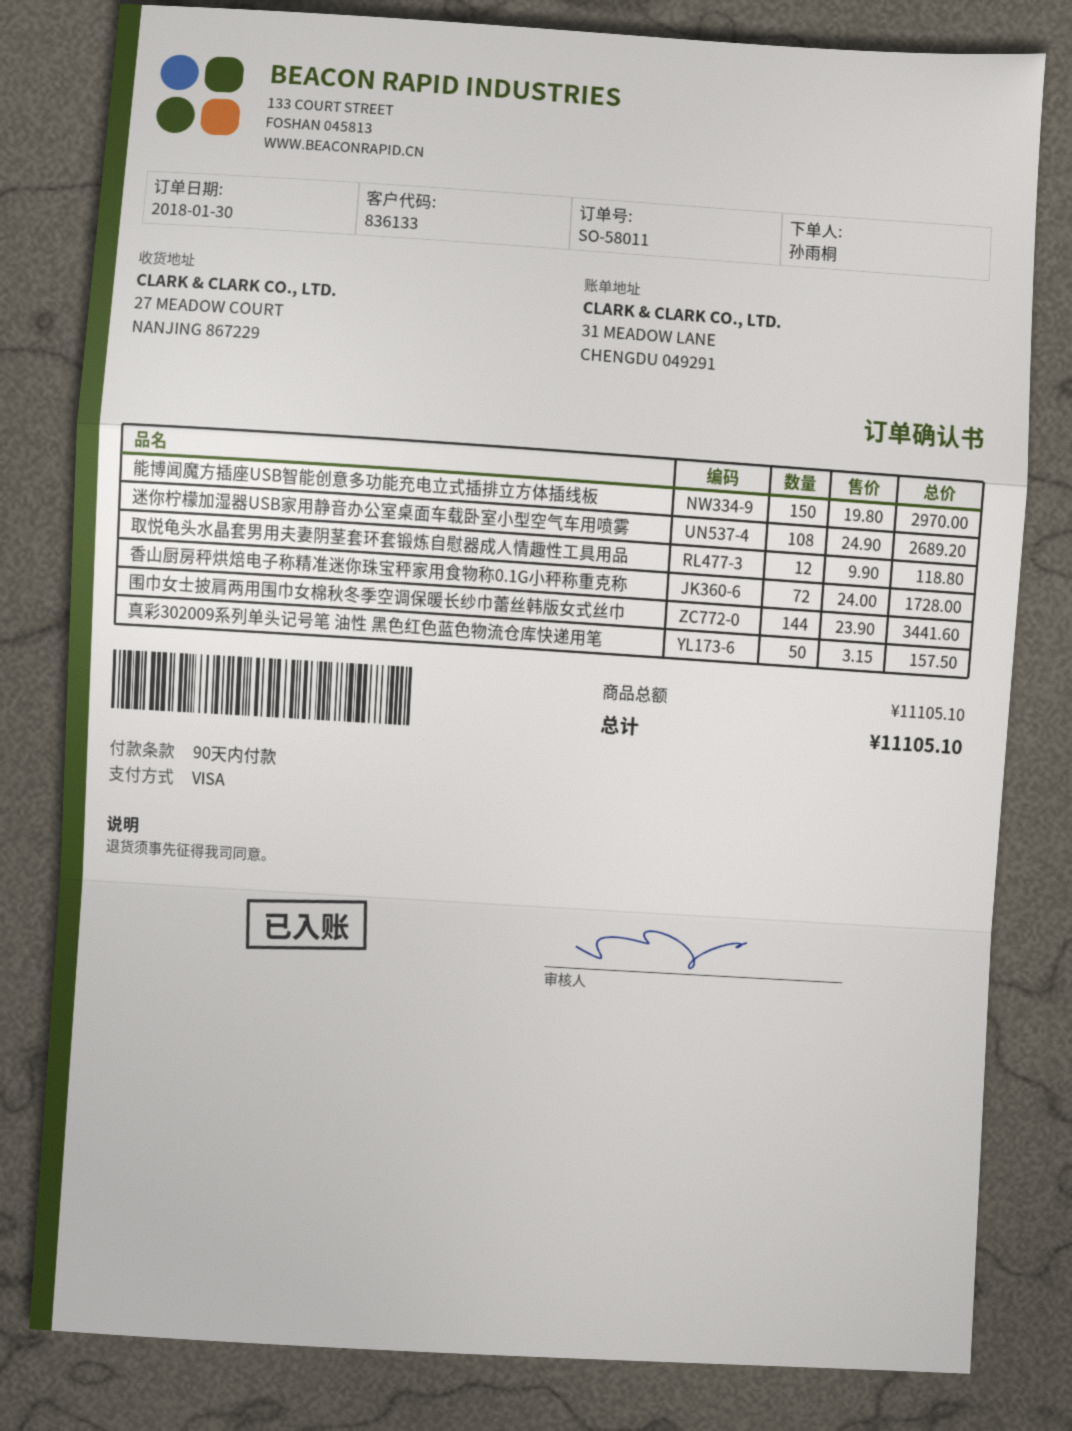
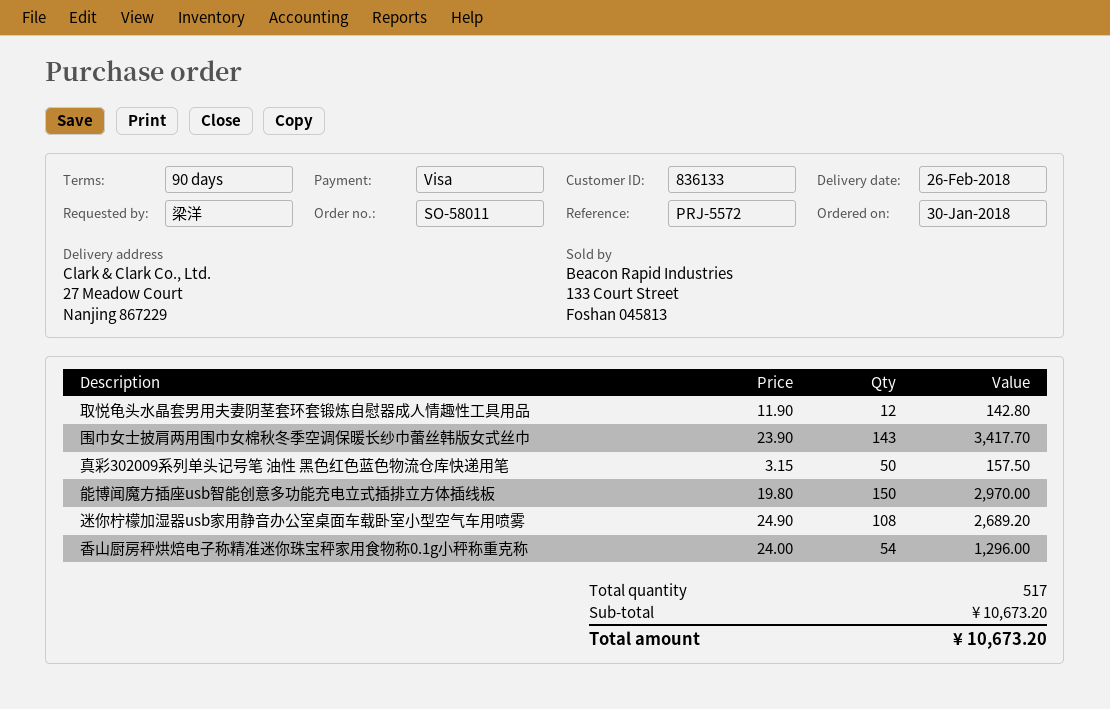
ordered by: 孙雨桐 -> 梁洋
取悦龟头水晶套男用夫妻阴茎套环套锻炼自慰器成人情趣性工具用品: 12 x 9.90 = 118.80 -> 12 x 11.90 = 142.80
香山厨房秤烘焙电子称精准迷你珠宝秤家用食物称0.1G小秤称重克称: 72 x 24.00 = 1728.00 -> 54 x 24.00 = 1296.00
围巾女士披肩两用围巾女棉秋冬季空调保暖长纱巾蕾丝韩版女式丝巾: 144 x 23.90 = 3441.60 -> 143 x 23.90 = 3417.70
subtotal: 11105.10 -> 10673.20
total: 11105.10 -> 10673.20

